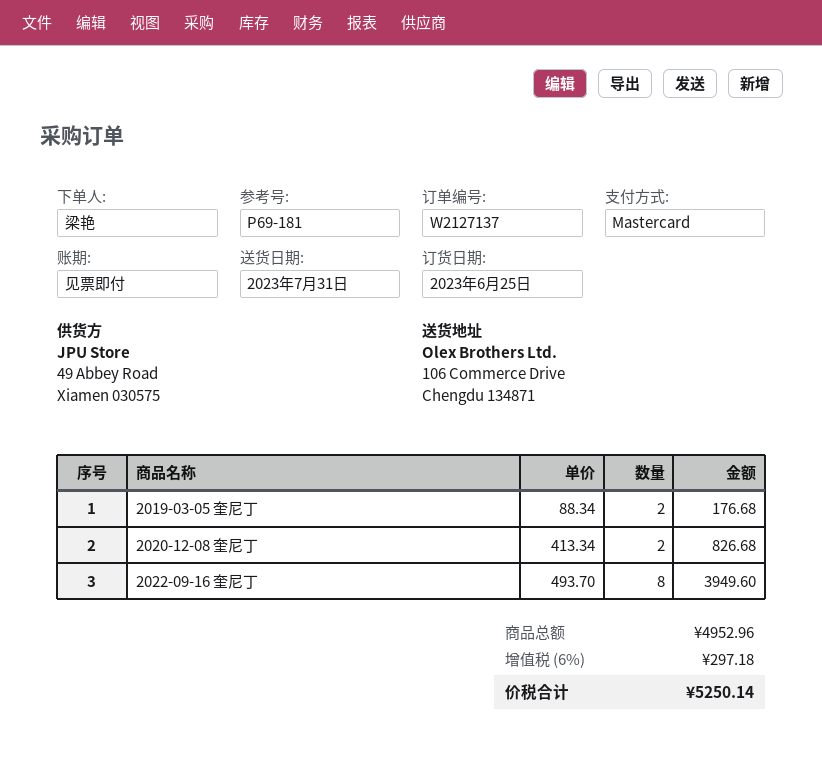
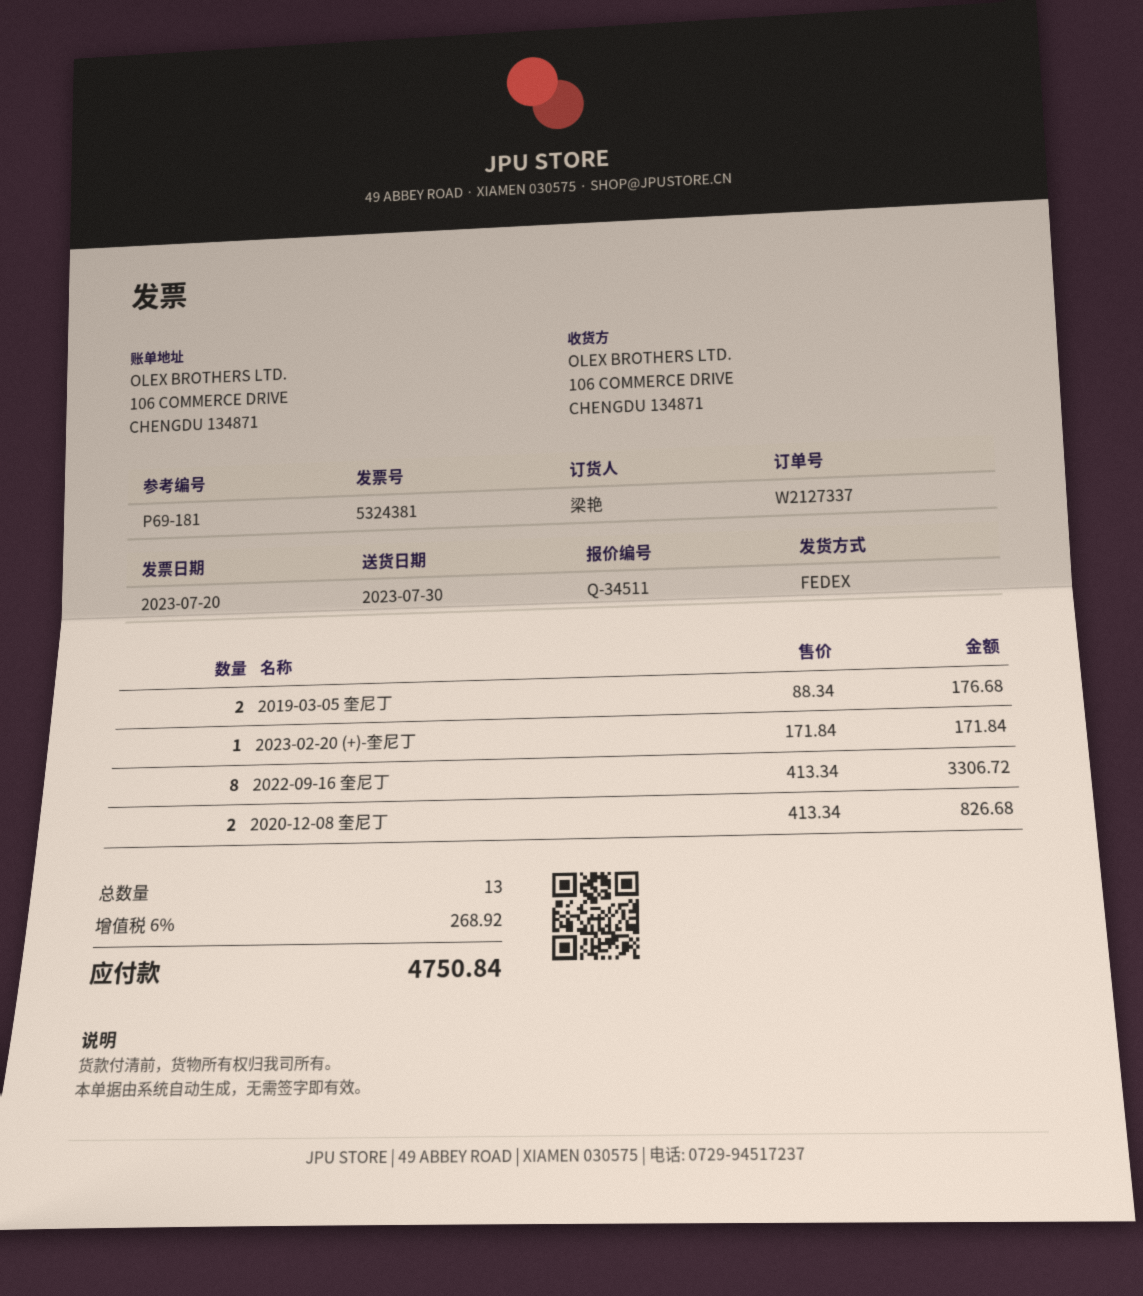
order number: W2127137 -> W2127337
delivery date: 2023-07-31 -> 2023-07-30
2022-09-16 奎尼丁: 8 x 493.70 = 3949.60 -> 8 x 413.34 = 3306.72
2023-02-20 (+)-奎尼丁: none -> 1 x 171.84 = 171.84
tax: 6% = 297.18 -> 6% = 268.92
total: 5250.14 -> 4750.84

